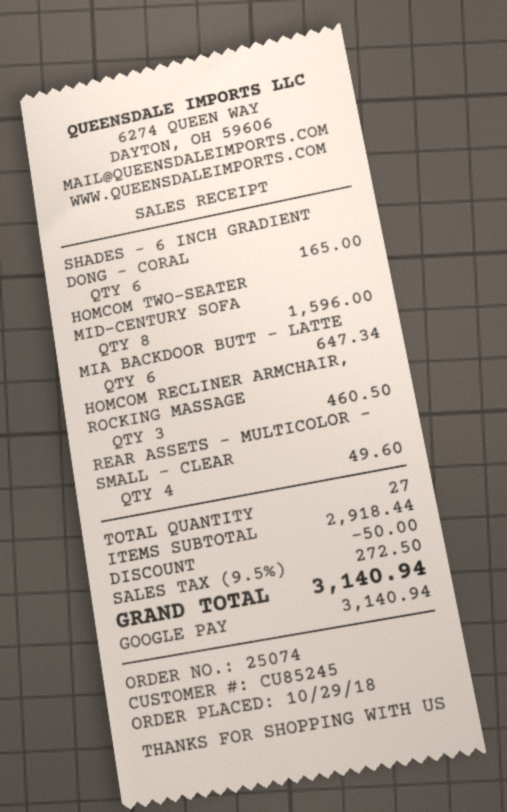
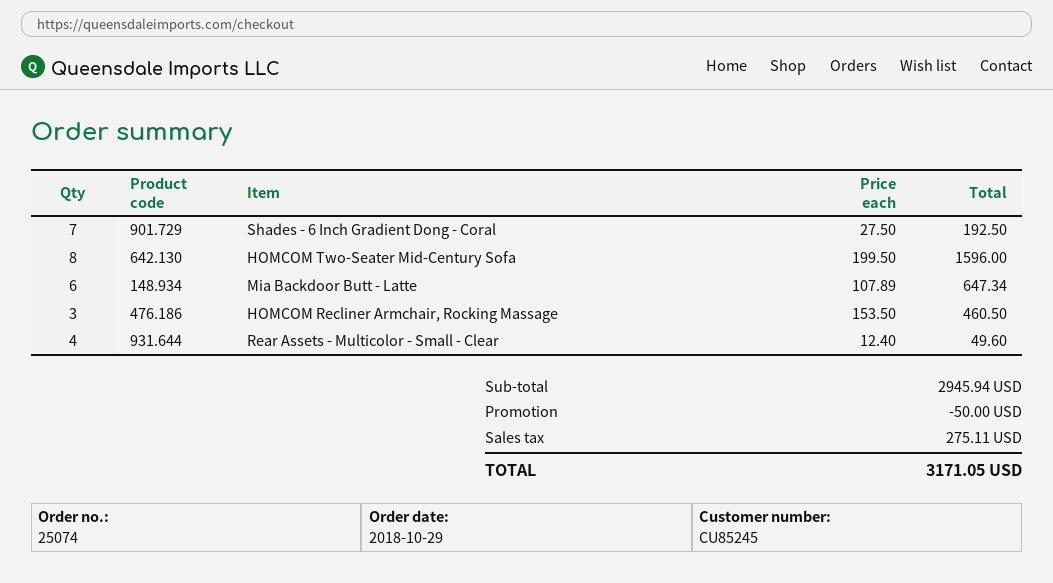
SHADES - 6 INCH GRADIENT DONG - CORAL: 6 for 165.00 -> 7 for 192.50
subtotal: 2918.44 -> 2945.94
tax: 272.50 -> 275.11
total: 3140.94 -> 3171.05

